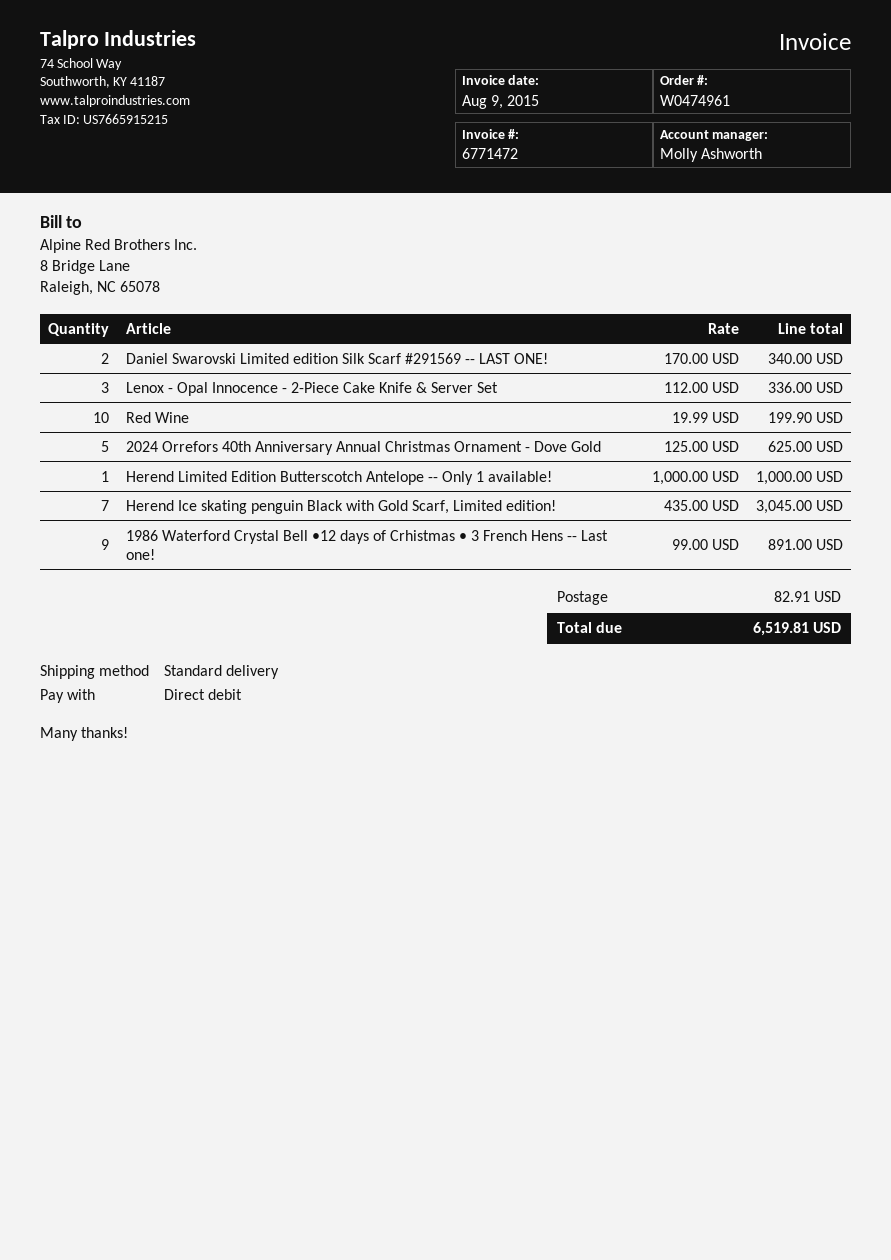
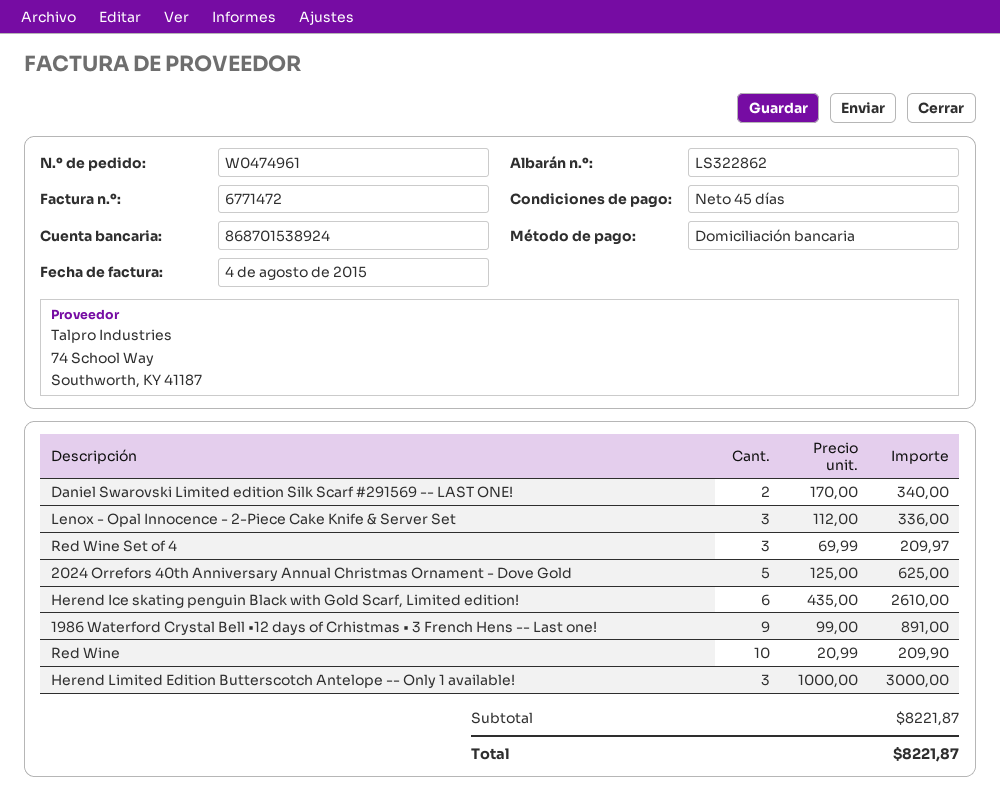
invoice date: 2015-08-09 -> 2015-08-04
Red Wine: 10 x 19.99 = 199.90 -> 10 x 20.99 = 209.90
Herend Limited Edition Butterscotch Antelope -- Only 1 available!: 1 x 1000.00 = 1000.00 -> 3 x 1000.00 = 3000.00
Herend Ice skating penguin Black with Gold Scarf, Limited edition!: 7 x 435.00 = 3045.00 -> 6 x 435.00 = 2610.00
Red Wine Set of 4: none -> 3 x 69.99 = 209.97
shipping: 82.91 -> none
total: 6519.81 -> 8221.87

